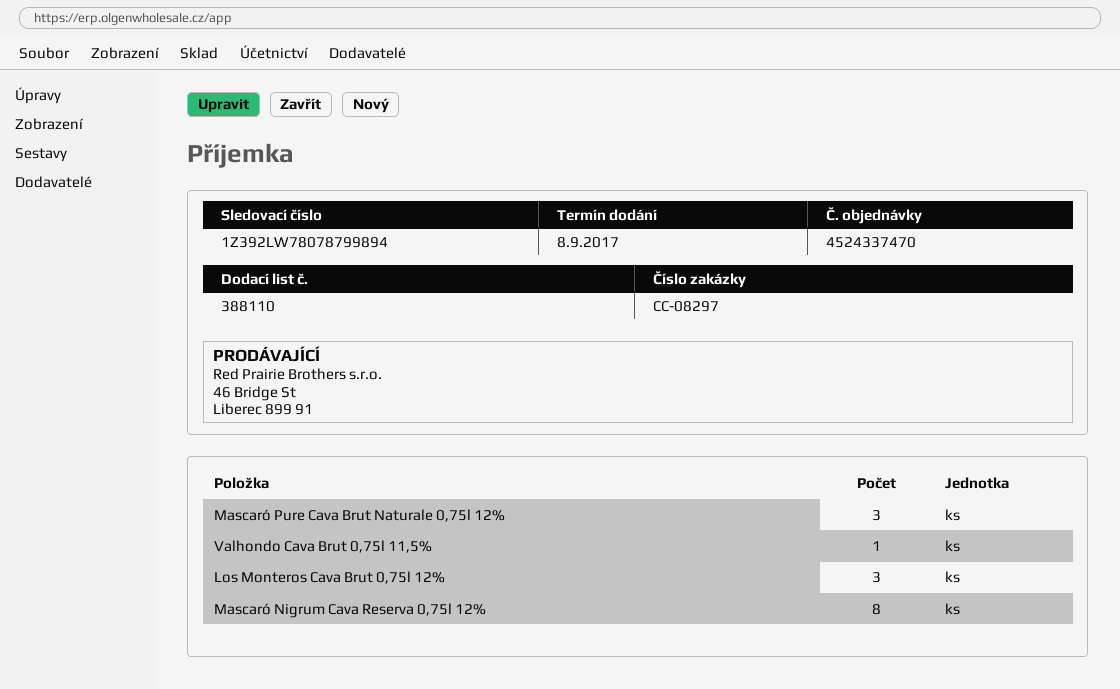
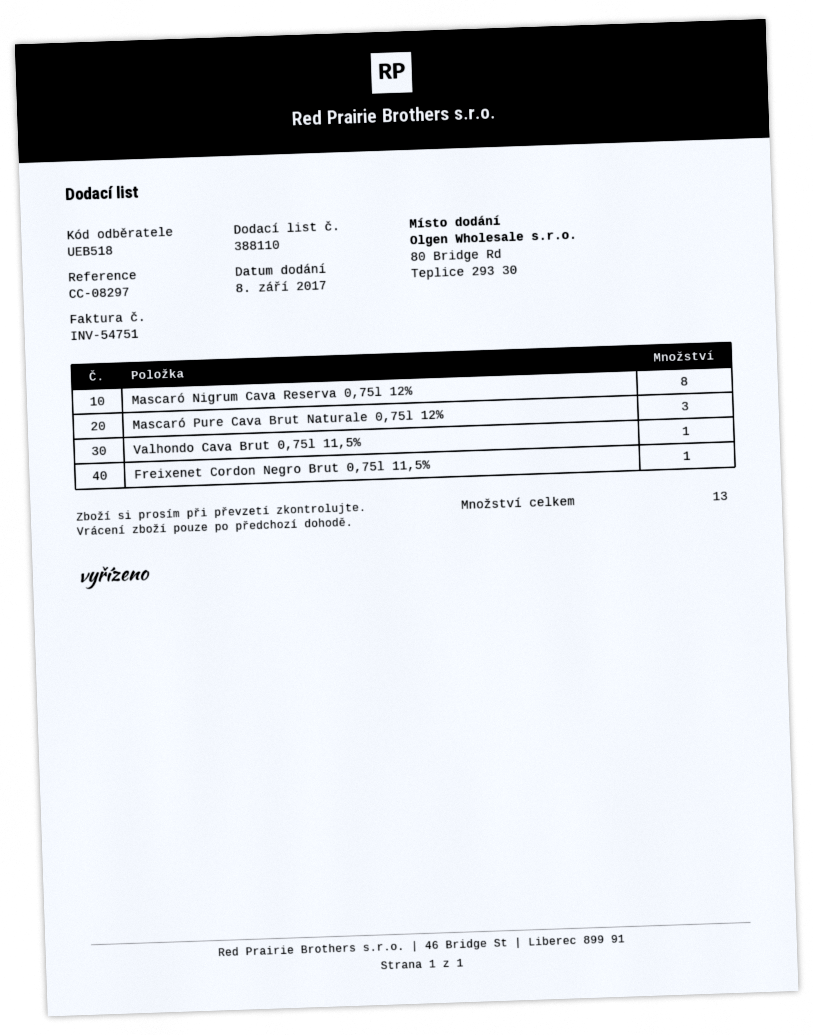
Los Monteros Cava Brut 0,75l 12%: 3 -> none
Freixenet Cordon Negro Brut 0,75l 11,5%: none -> 1

